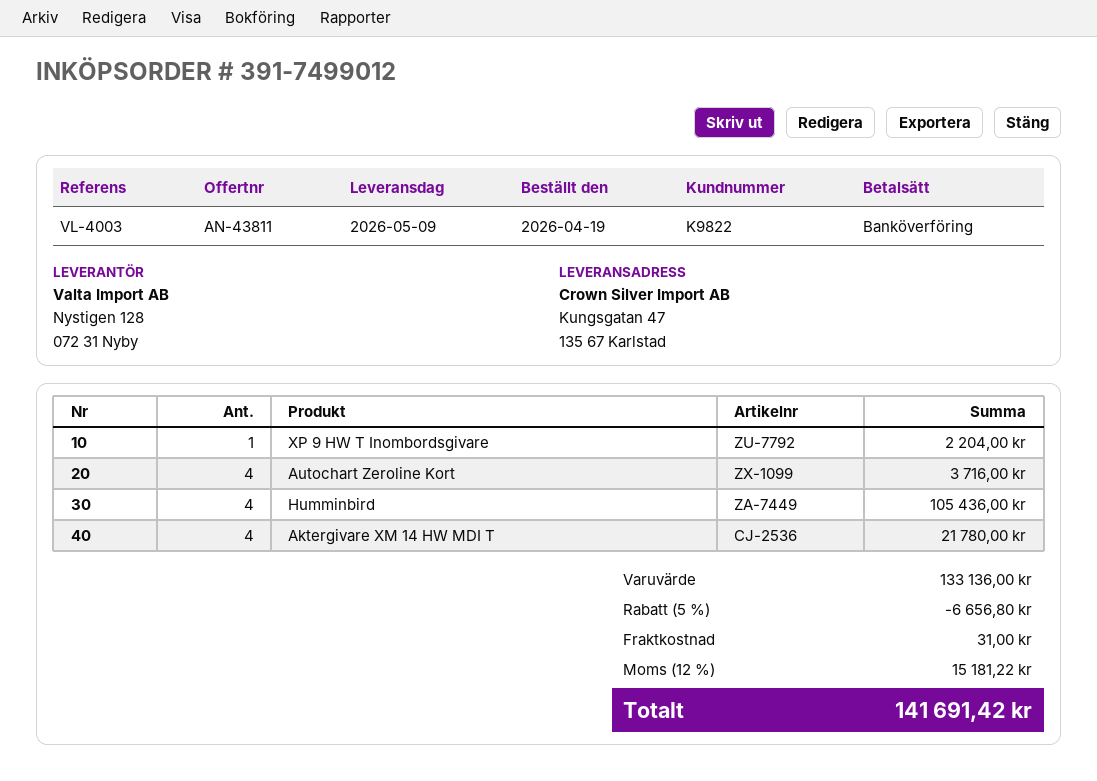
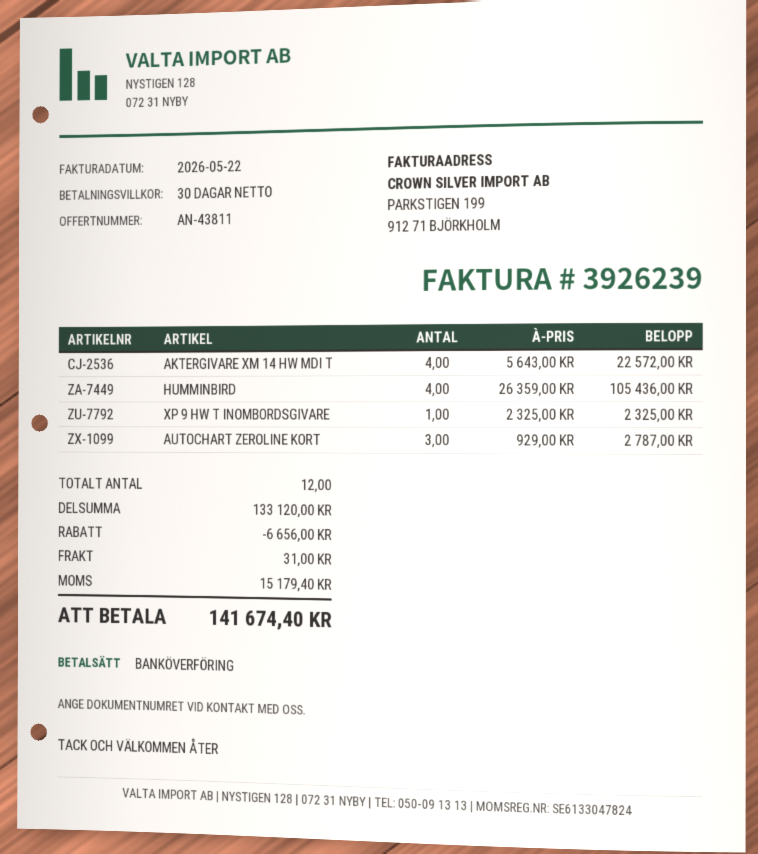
XP 9 HW T Inombordsgivare: 1 for 2204.00 -> 1 for 2325.00
Autochart Zeroline Kort: 4 for 3716.00 -> 3 for 2787.00
Aktergivare XM 14 HW MDI T: 4 for 21780.00 -> 4 for 22572.00
subtotal: 133136.00 -> 133120.00
discount: 6656.80 -> 6656.00
tax: 15181.22 -> 15179.40
total: 141691.42 -> 141674.40

